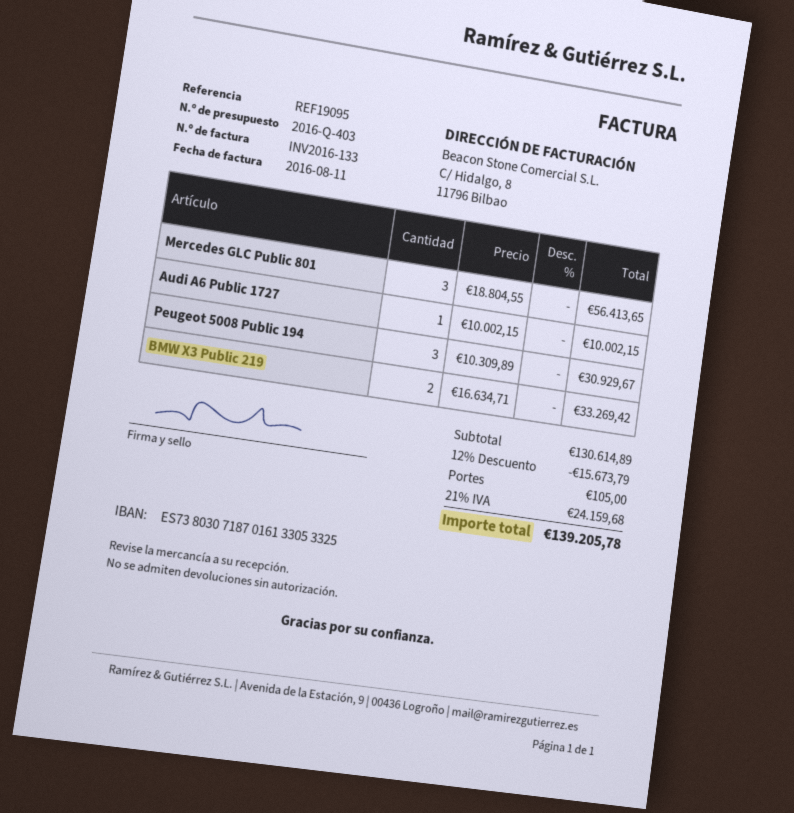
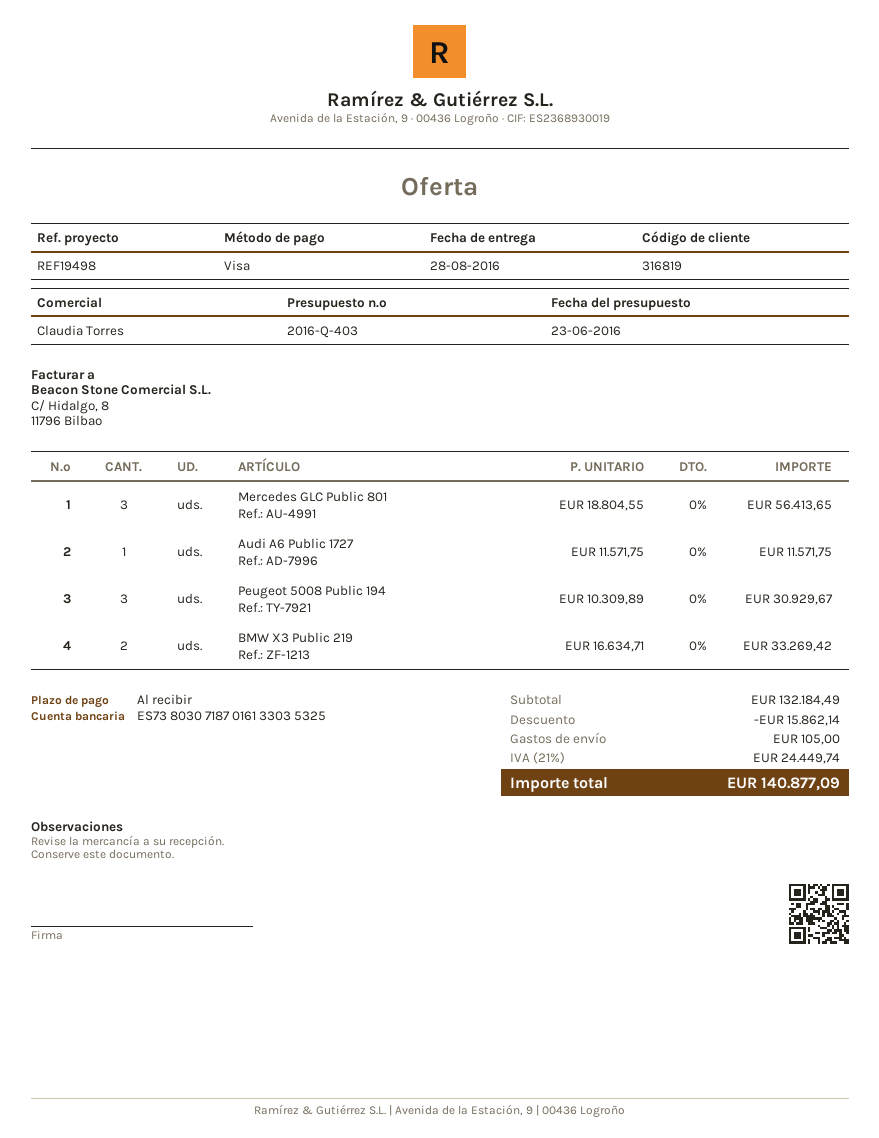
reference: REF19095 -> REF19498
bank account: ES7380307187016133053325 -> ES7380307187016133035325
Audi A6 Public 1727: 1 x 10002.15 = 10002.15 -> 1 x 11571.75 = 11571.75
subtotal: 130614.89 -> 132184.49
discount: 15673.79 -> 15862.14
tax: 21% = 24159.68 -> 21% = 24449.74
total: 139205.78 -> 140877.09

